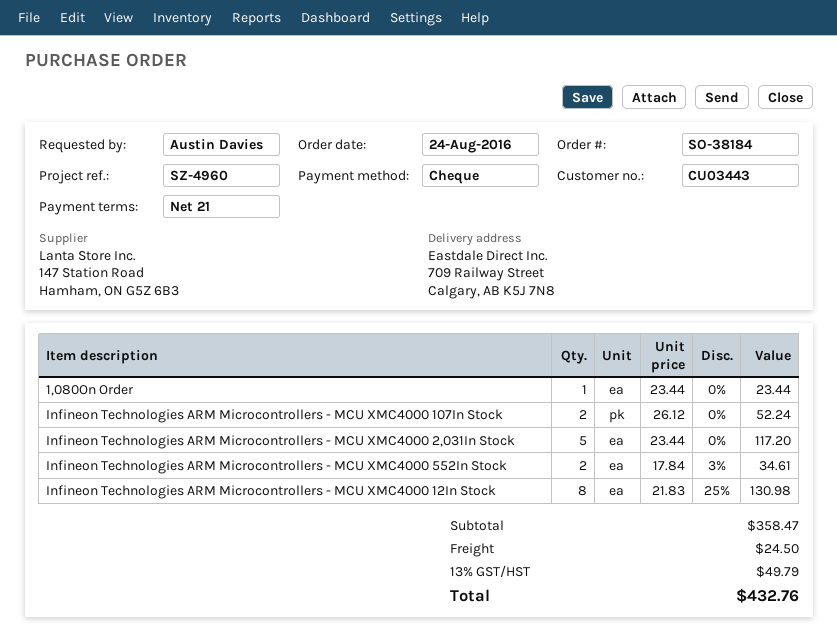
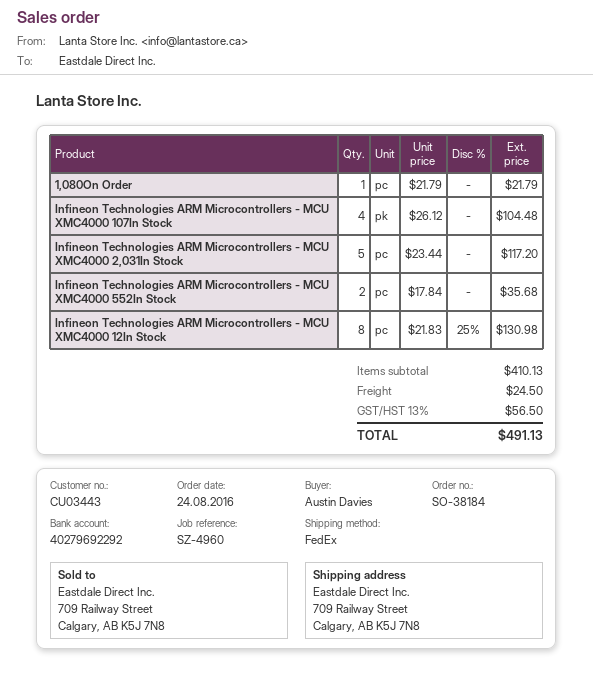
1,080On Order: 1 x 23.44 = 23.44 -> 1 x 21.79 = 21.79
Infineon Technologies ARM Microcontrollers - MCU XMC4000 107In Stock: 2 x 26.12 = 52.24 -> 4 x 26.12 = 104.48
Infineon Technologies ARM Microcontrollers - MCU XMC4000 552In Stock: 2 x 17.84 - 3% = 34.61 -> 2 x 17.84 = 35.68
subtotal: 358.47 -> 410.13
tax: 13% = 49.79 -> 13% = 56.50
total: 432.76 -> 491.13

